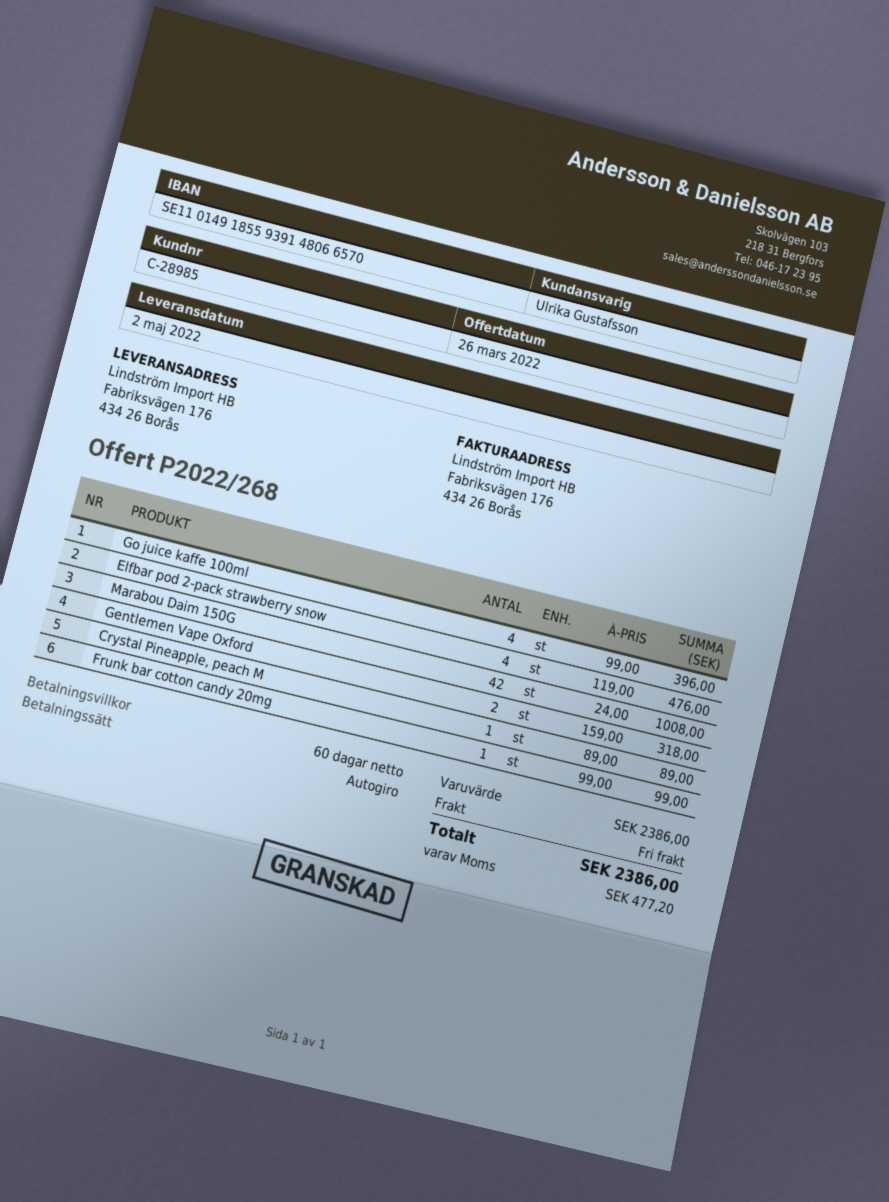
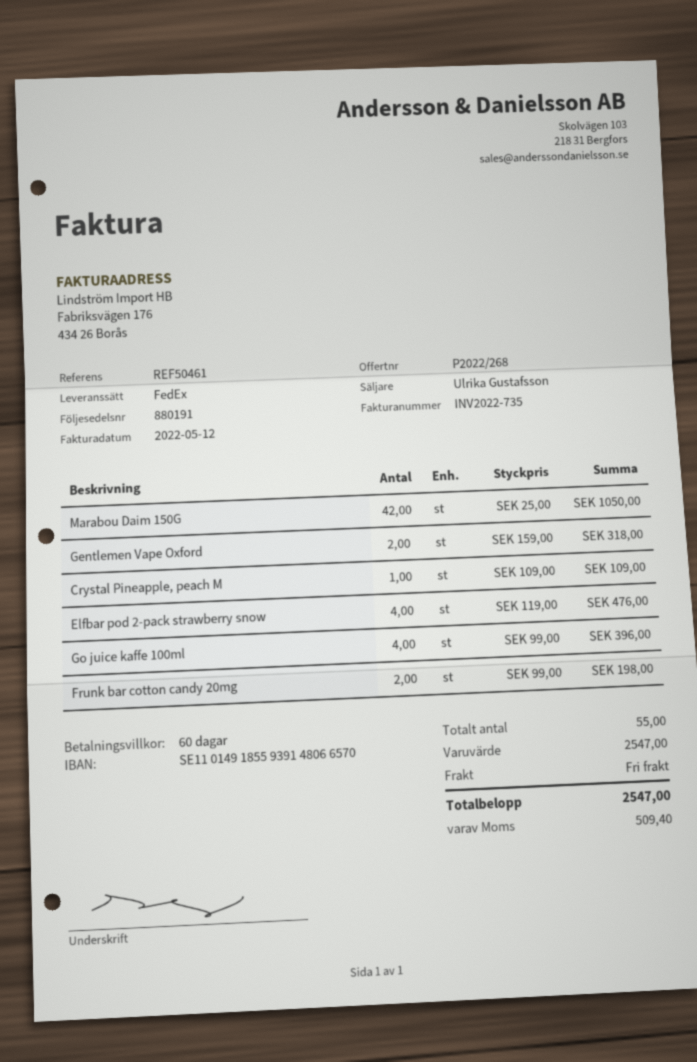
Marabou Daim 150G: 42 x 24.00 = 1008.00 -> 42 x 25.00 = 1050.00
Crystal Pineapple, peach M: 1 x 89.00 = 89.00 -> 1 x 109.00 = 109.00
Frunk bar cotton candy 20mg: 1 x 99.00 = 99.00 -> 2 x 99.00 = 198.00
subtotal: 2386.00 -> 2547.00
tax: 477.20 -> 509.40
total: 2386.00 -> 2547.00

